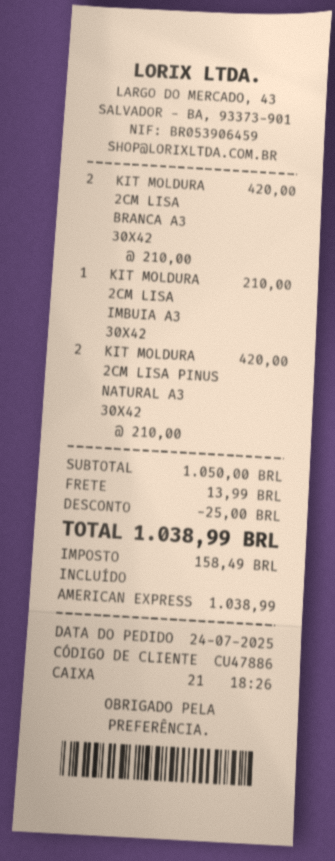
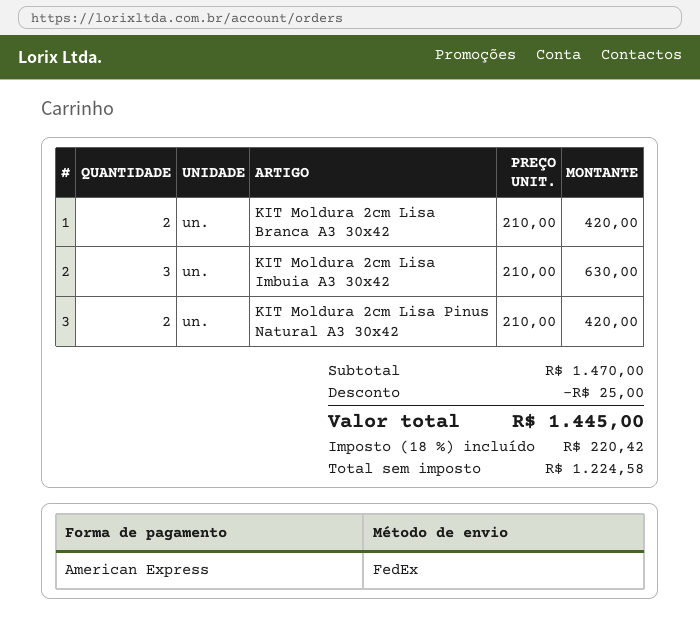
KIT MOLDURA 2CM LISA IMBUIA A3 30X42: 1 x 210.00 = 210.00 -> 3 x 210.00 = 630.00
subtotal: 1050.00 -> 1470.00
shipping: 13.99 -> none
tax: 158.49 -> 220.42
total: 1038.99 -> 1445.00

